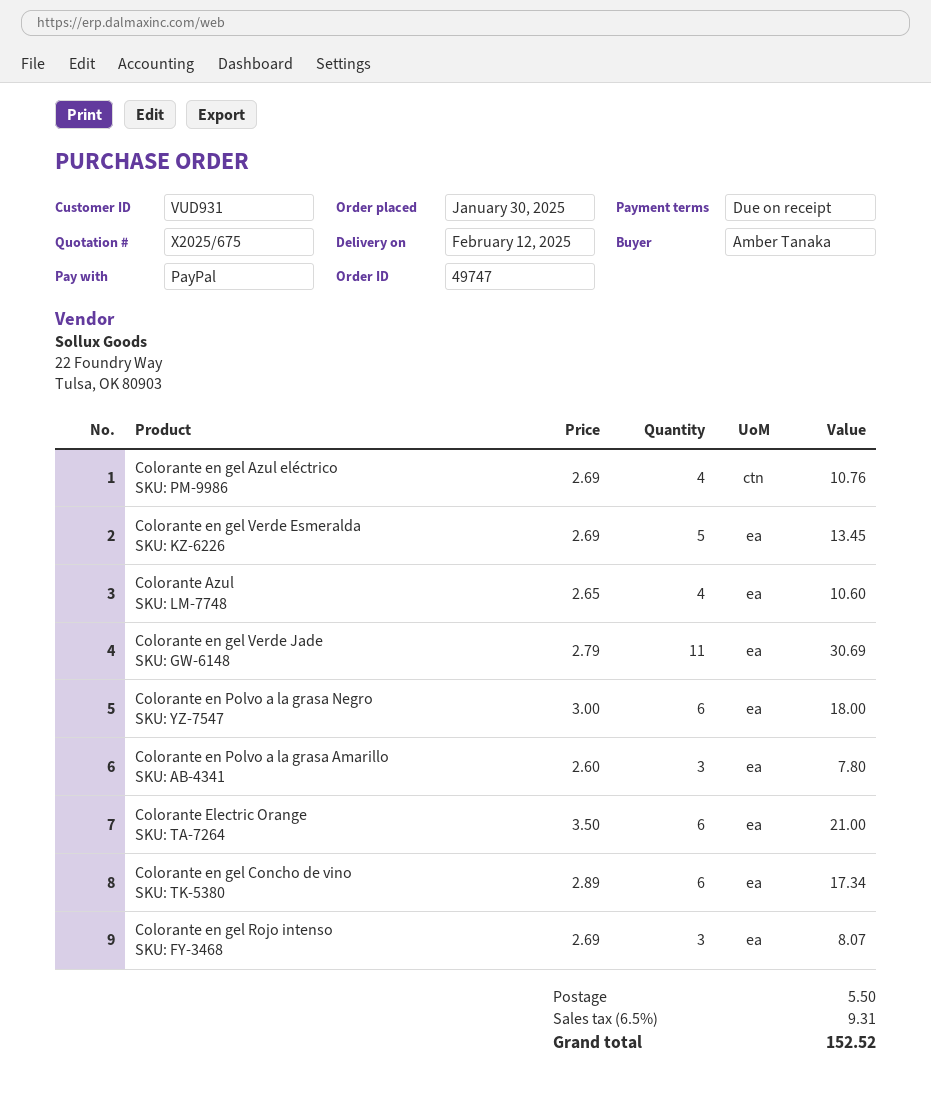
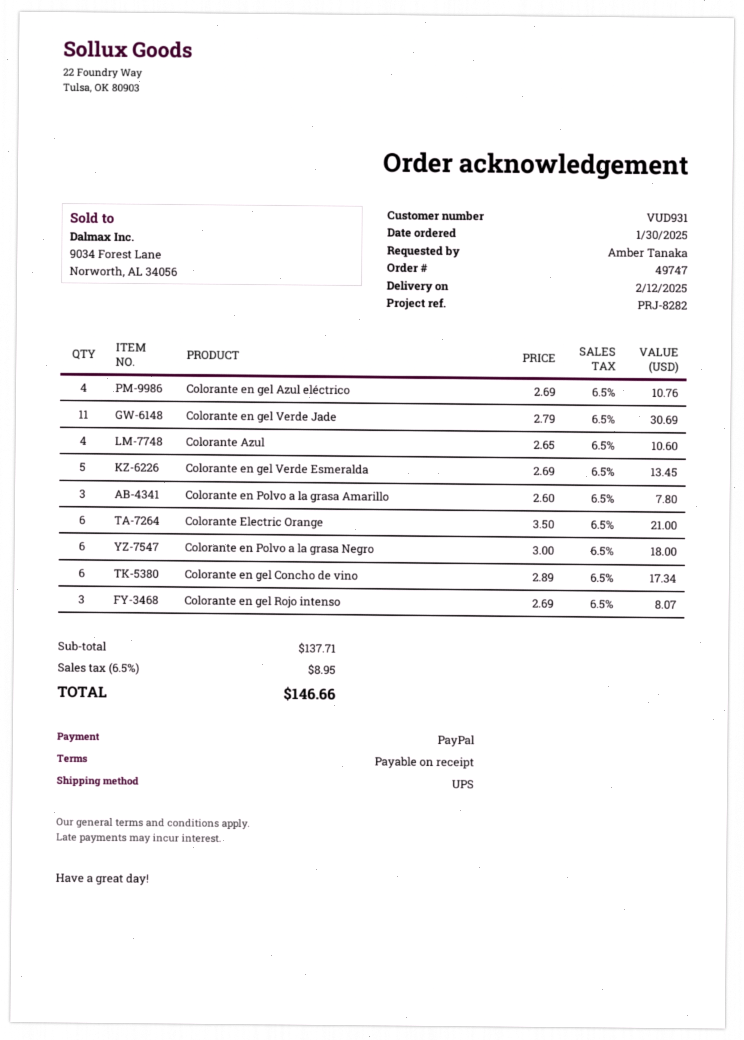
shipping: 5.50 -> none
tax: 6.5% = 9.31 -> 6.5% = 8.95
total: 152.52 -> 146.66

